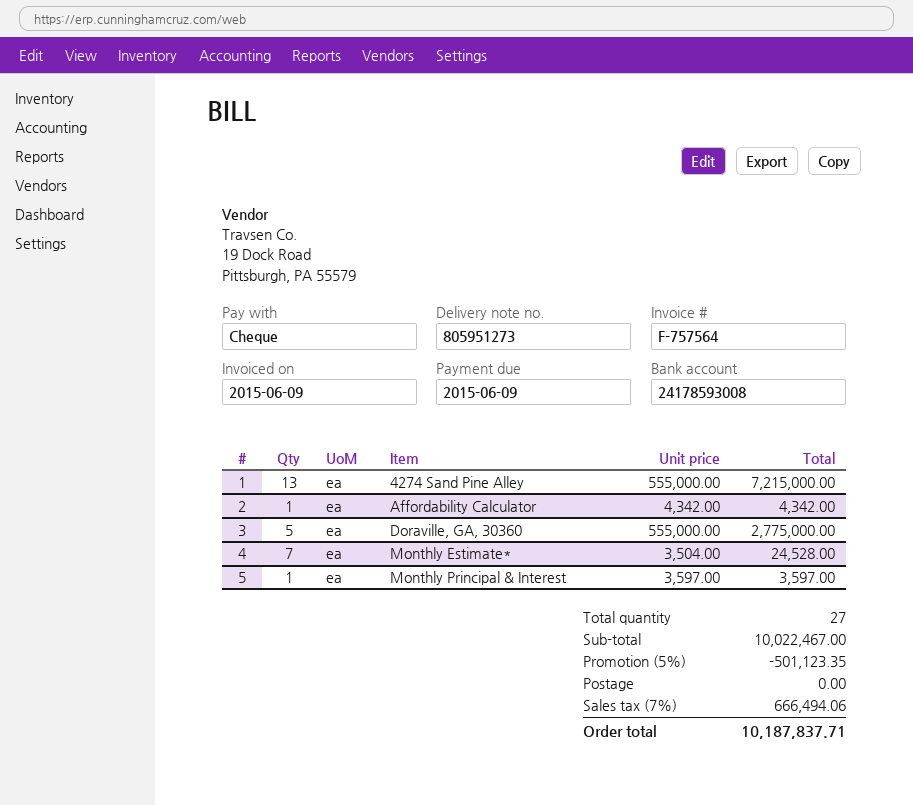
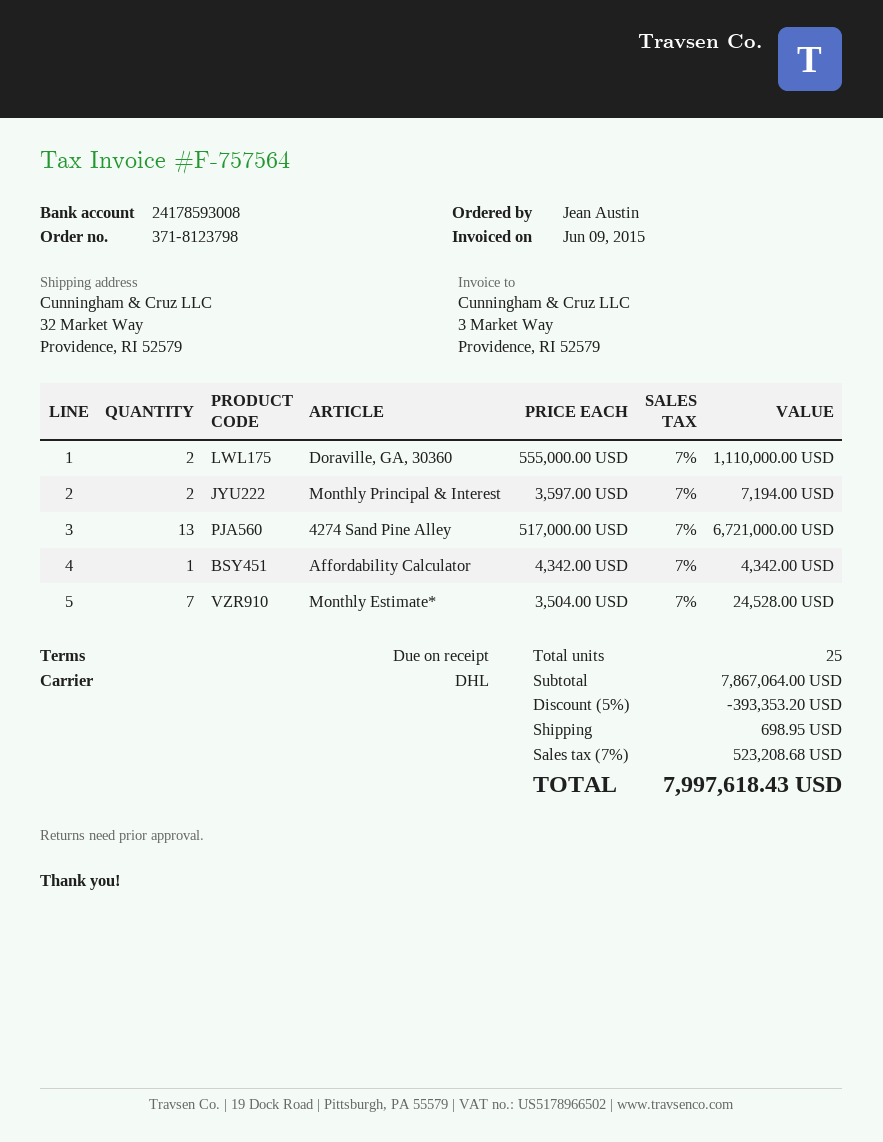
4274 Sand Pine Alley: 13 x 555000.00 = 7215000.00 -> 13 x 517000.00 = 6721000.00
Doraville, GA, 30360: 5 x 555000.00 = 2775000.00 -> 2 x 555000.00 = 1110000.00
Monthly Principal & Interest: 1 x 3597.00 = 3597.00 -> 2 x 3597.00 = 7194.00
total quantity: 27 -> 25
subtotal: 10022467.00 -> 7867064.00
discount: 5% = 501123.35 -> 5% = 393353.20
shipping: 0.00 -> 698.95
tax: 7% = 666494.06 -> 7% = 523208.68
total: 10187837.71 -> 7997618.43

